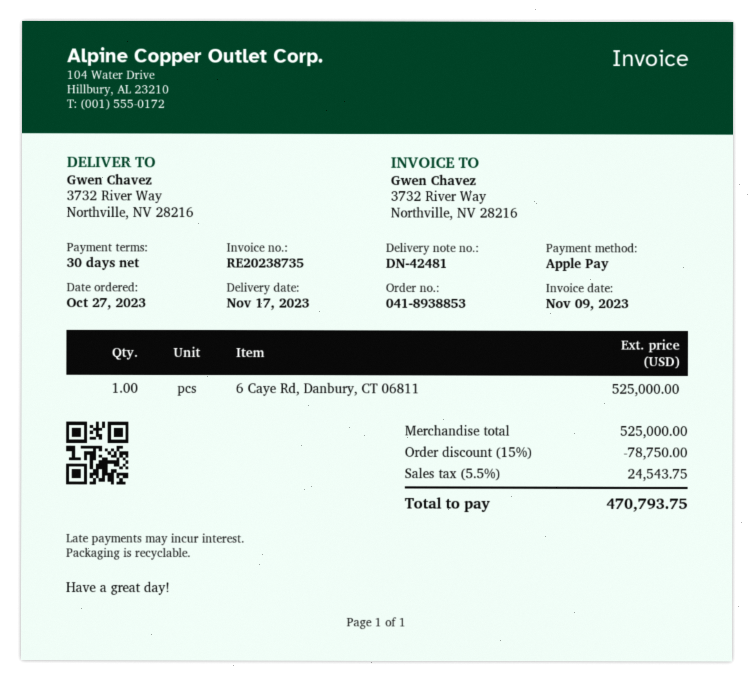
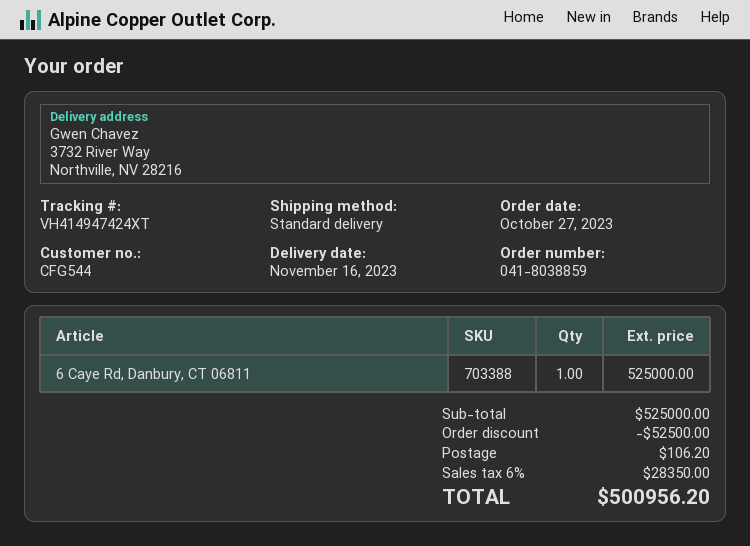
order number: 041-8938853 -> 041-8038859
delivery date: 2023-11-17 -> 2023-11-16
discount: 78750.00 -> 52500.00
shipping: none -> 106.20
tax: 5.5% = 24543.75 -> 6% = 28350.00
total: 470793.75 -> 500956.20

